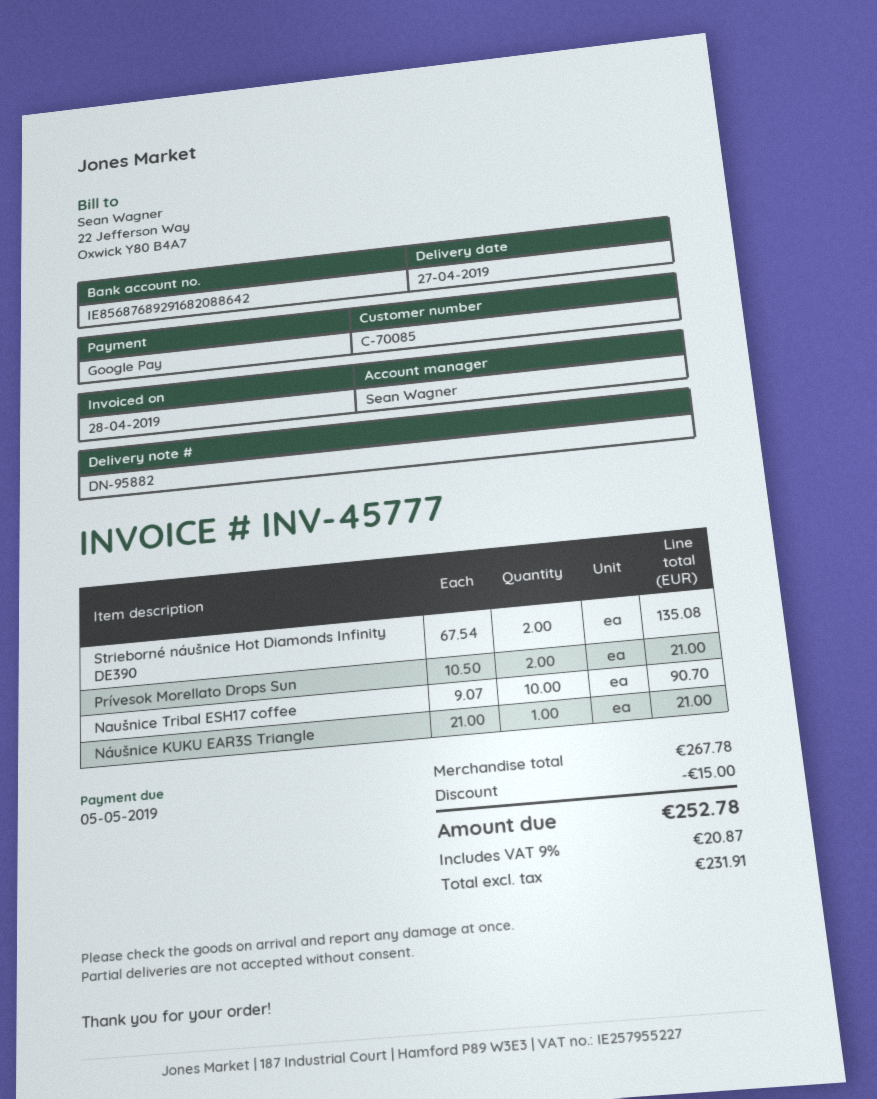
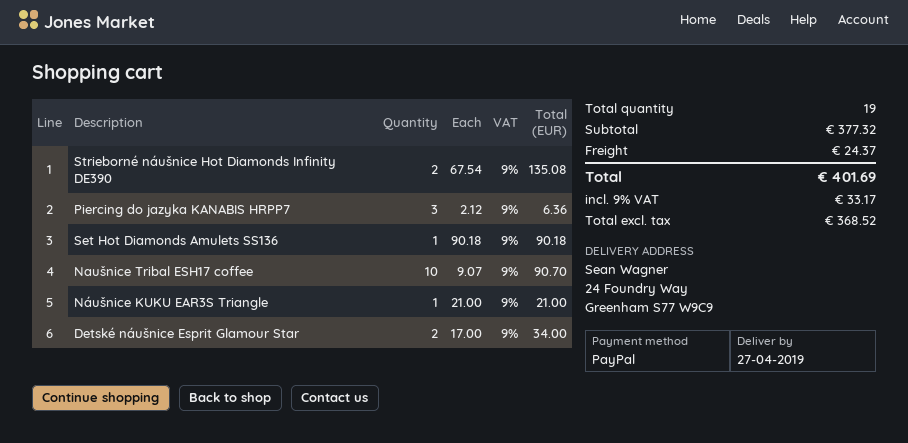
payment method: Google Pay -> PayPal
Prívesok Morellato Drops Sun: 2 x 10.50 = 21.00 -> none
Piercing do jazyka KANABIS HRPP7: none -> 3 x 2.12 = 6.36
Set Hot Diamonds Amulets SS136: none -> 1 x 90.18 = 90.18
Detské náušnice Esprit Glamour Star: none -> 2 x 17.00 = 34.00
subtotal: 267.78 -> 377.32
discount: 15.00 -> none
shipping: none -> 24.37
net: 231.91 -> 368.52
tax: 9% = 20.87 -> 9% = 33.17
total: 252.78 -> 401.69

